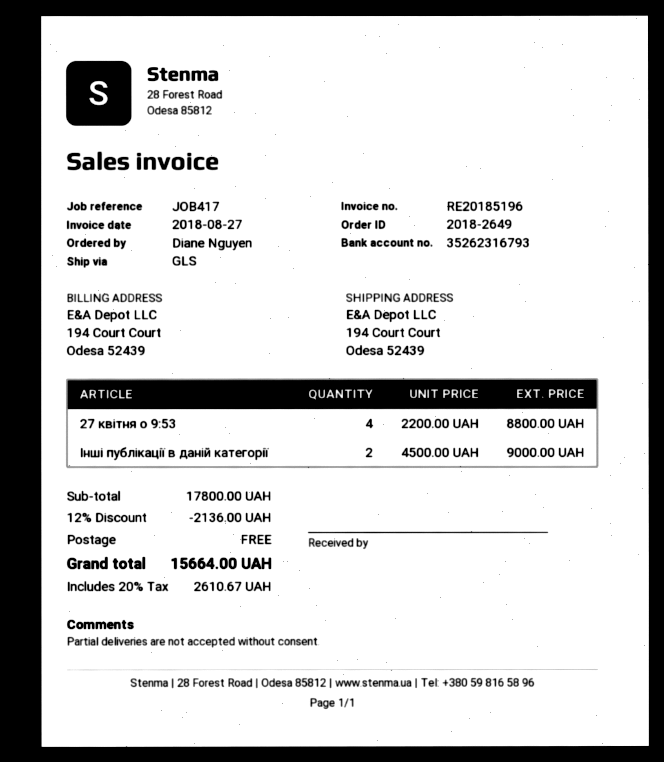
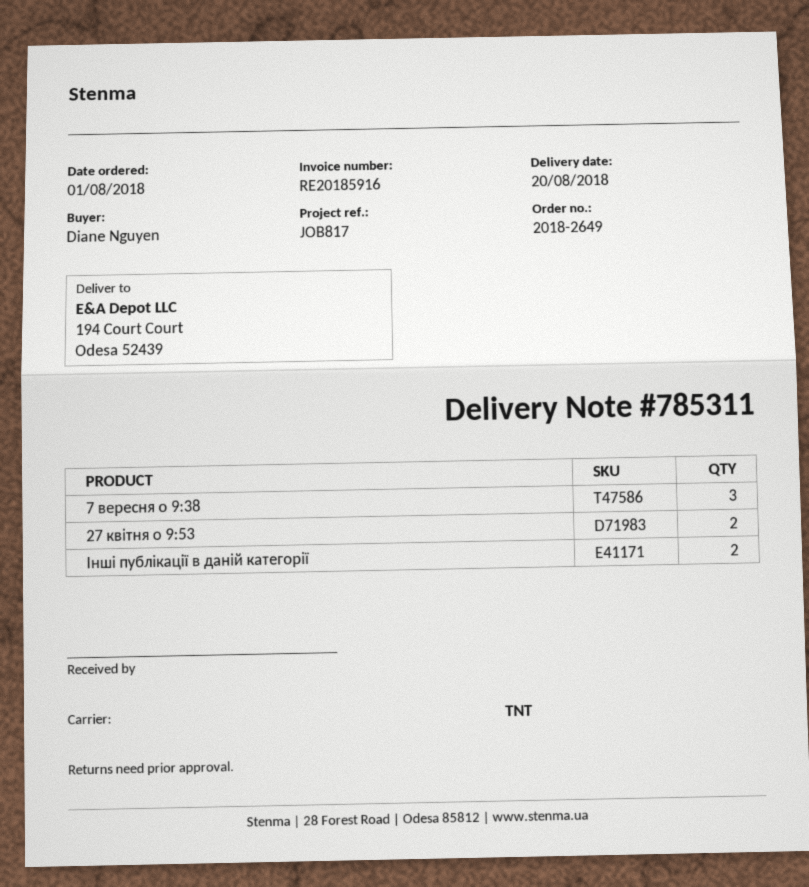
invoice number: RE20185196 -> RE20185916
reference: JOB417 -> JOB817
shipping method: GLS -> TNT
27 квітня о 9:53: 4 -> 2
7 вересня о 9:38: none -> 3

